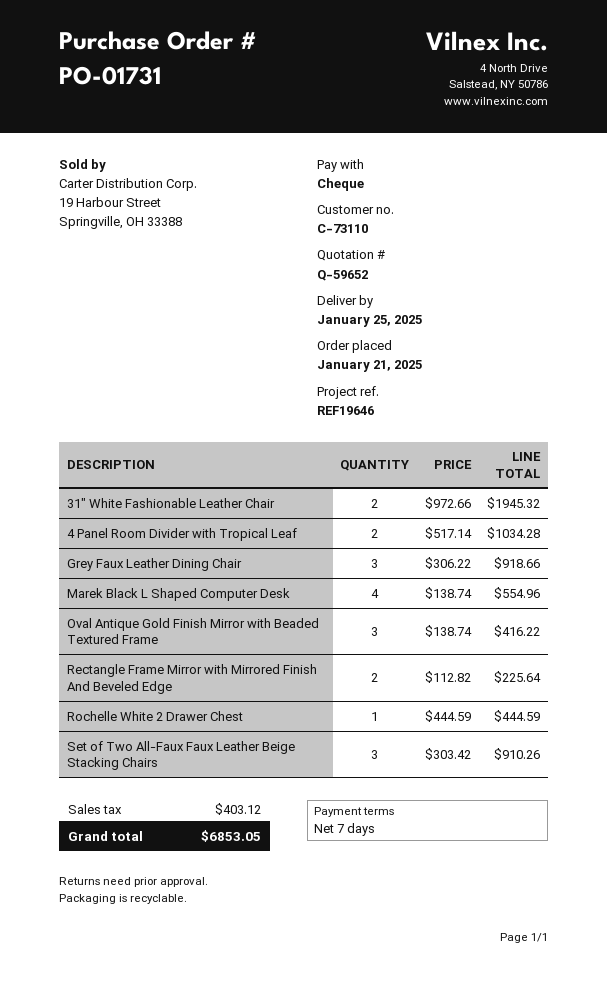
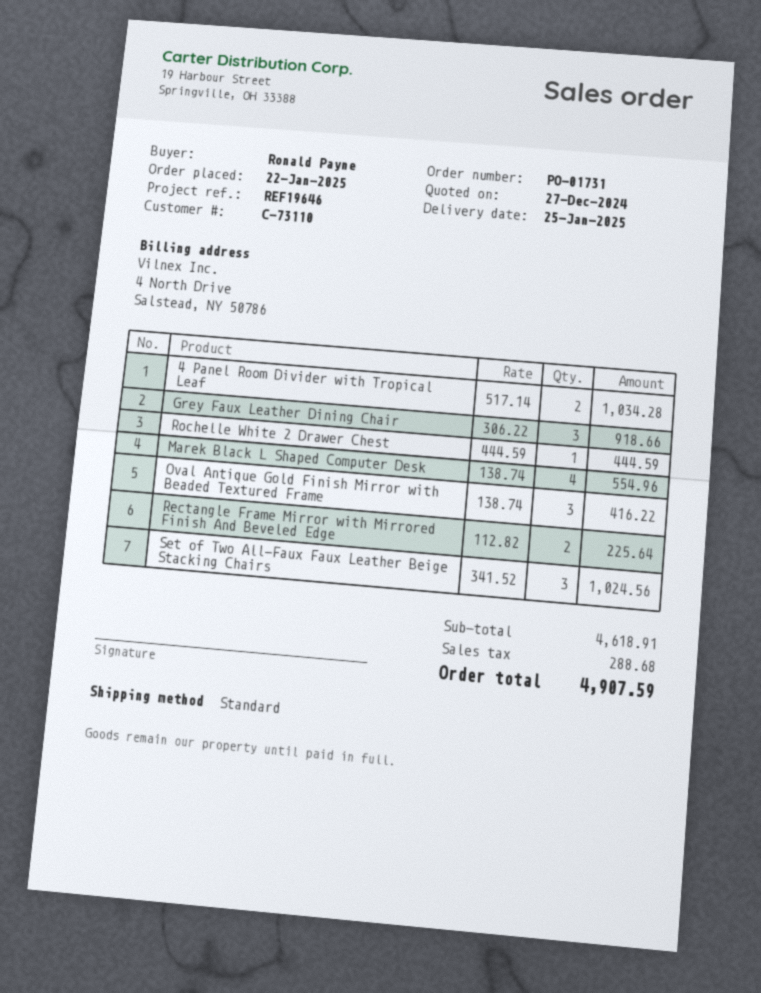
order date: 2025-01-21 -> 2025-01-22
31" White Fashionable Leather Chair: 2 x 972.66 = 1945.32 -> none
Set of Two All-Faux Faux Leather Beige Stacking Chairs: 3 x 303.42 = 910.26 -> 3 x 341.52 = 1024.56
tax: 403.12 -> 288.68
total: 6853.05 -> 4907.59

